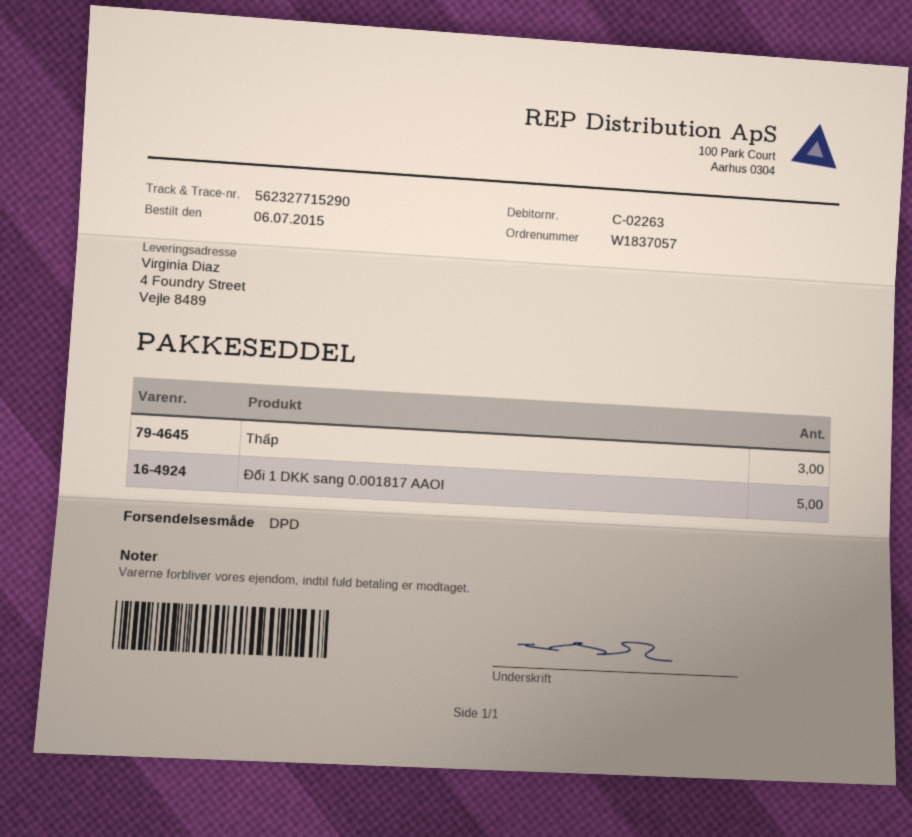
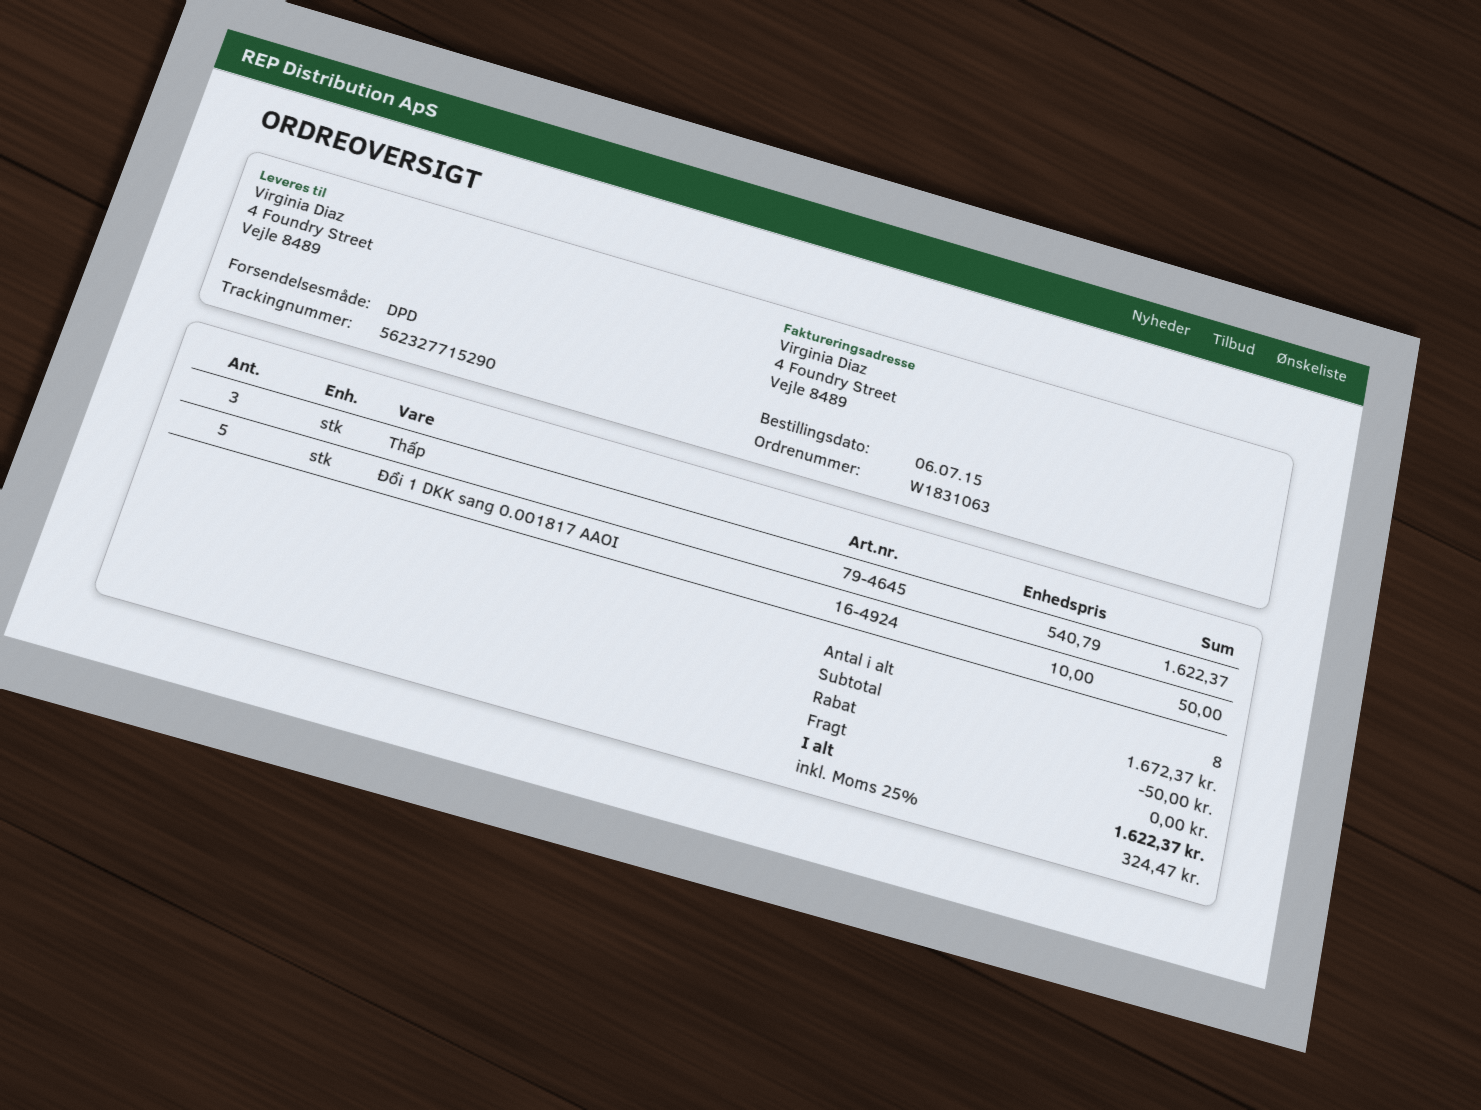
order number: W1837057 -> W1831063

